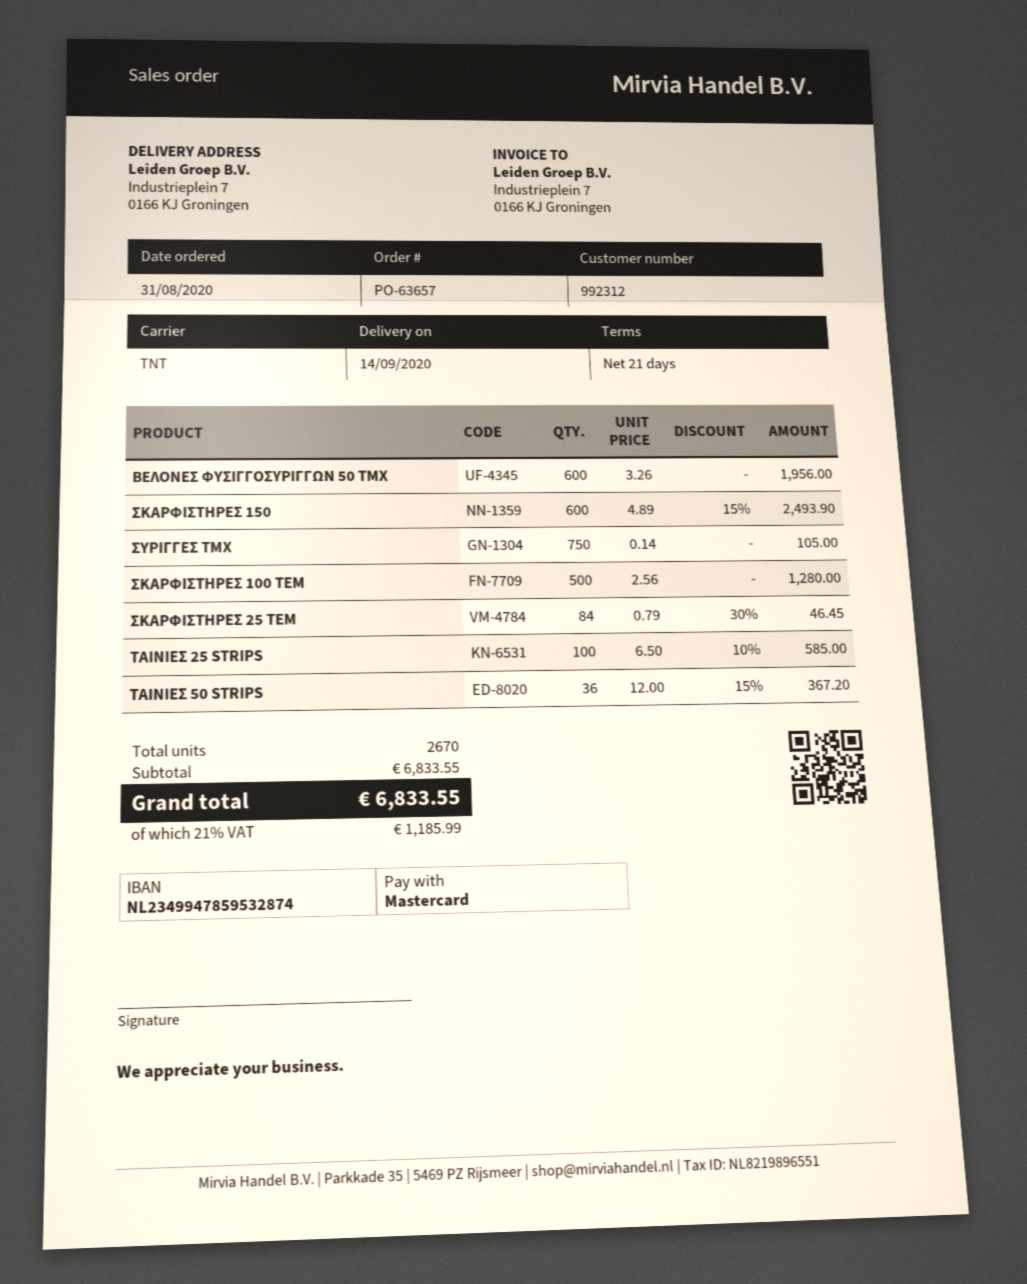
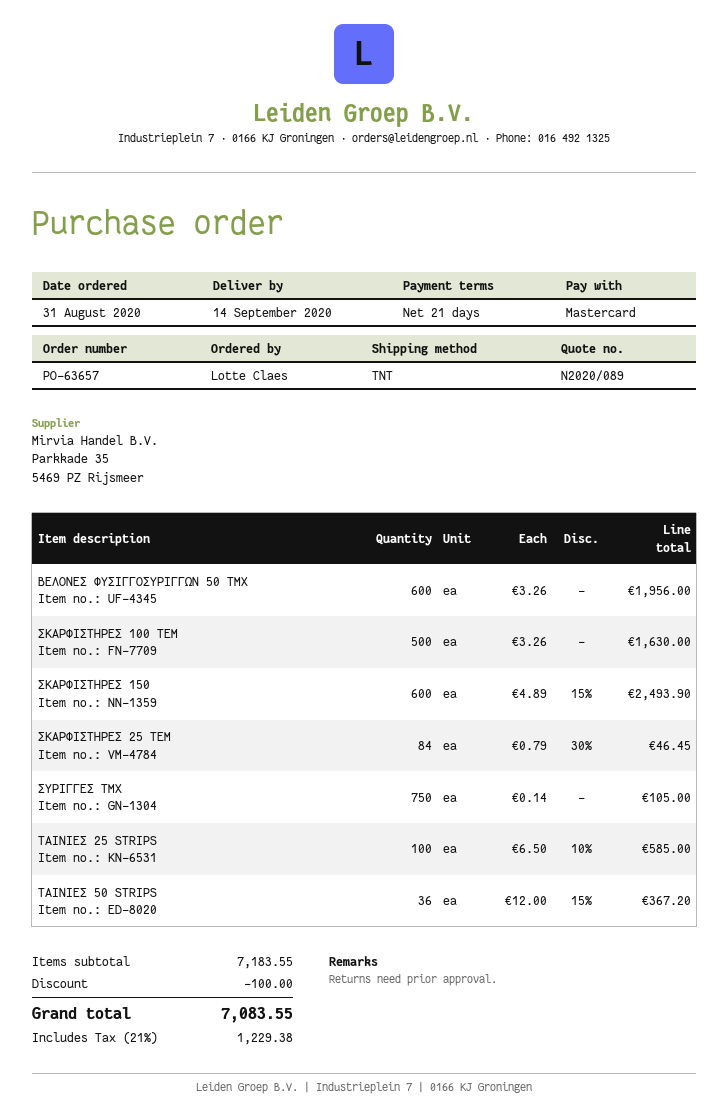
ΣΚΑΡΦΙΣΤΗΡΕΣ 100 ΤΕΜ: 500 x 2.56 = 1280.00 -> 500 x 3.26 = 1630.00
subtotal: 6833.55 -> 7183.55
discount: none -> 100.00
tax: 21% = 1185.99 -> 21% = 1229.38
total: 6833.55 -> 7083.55

